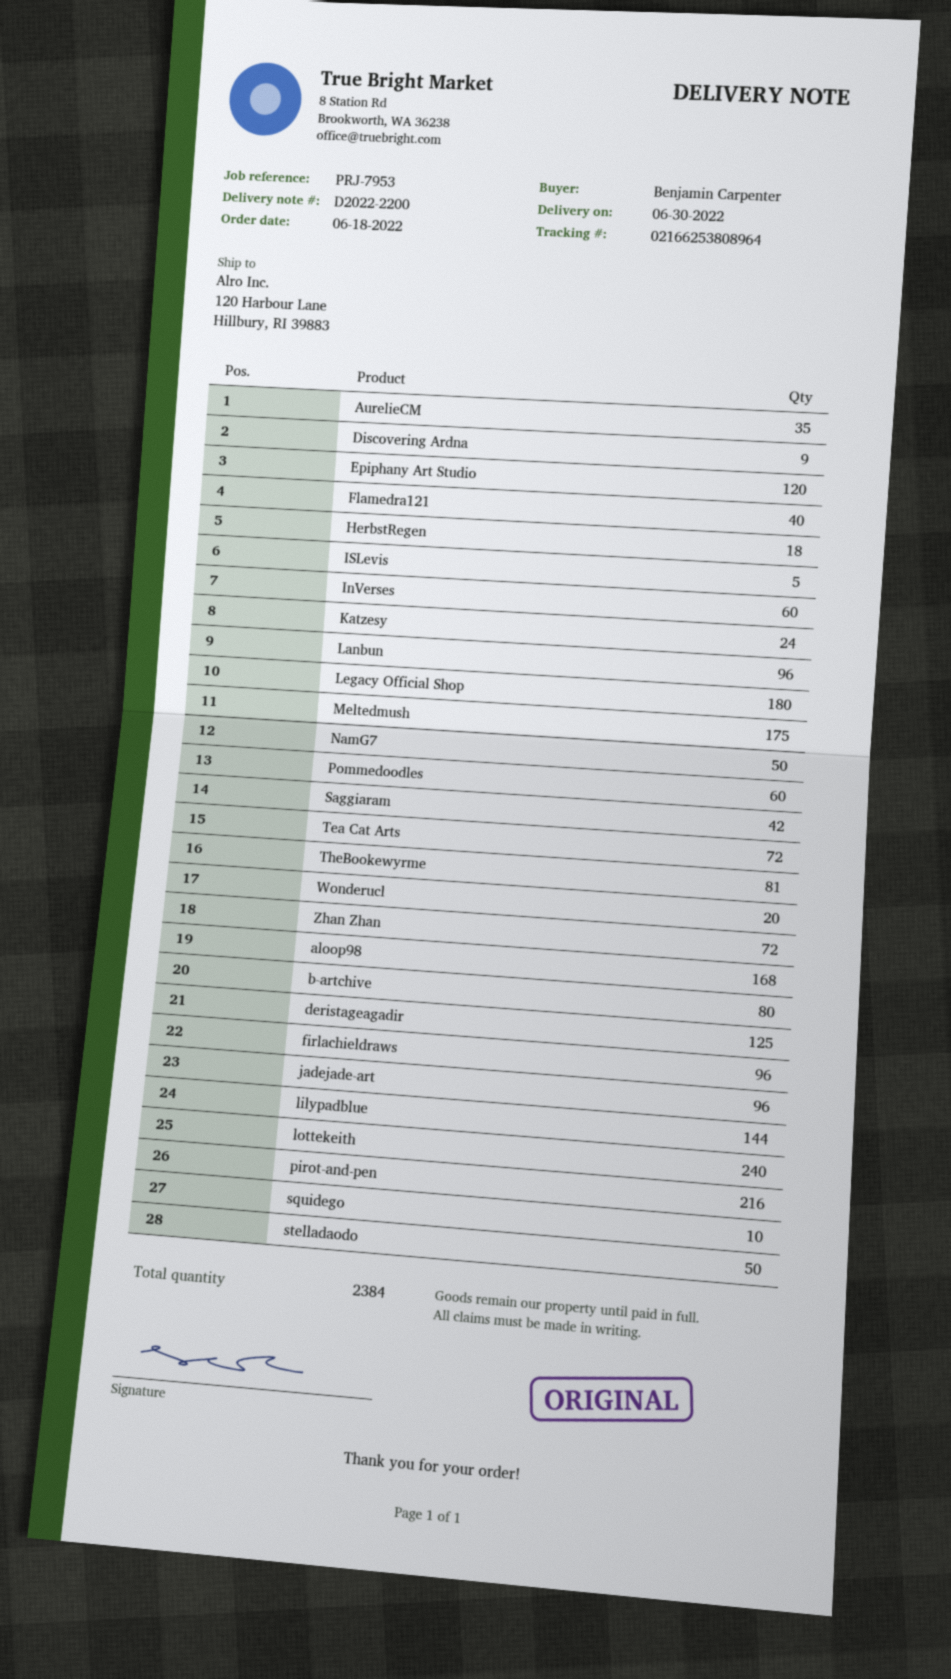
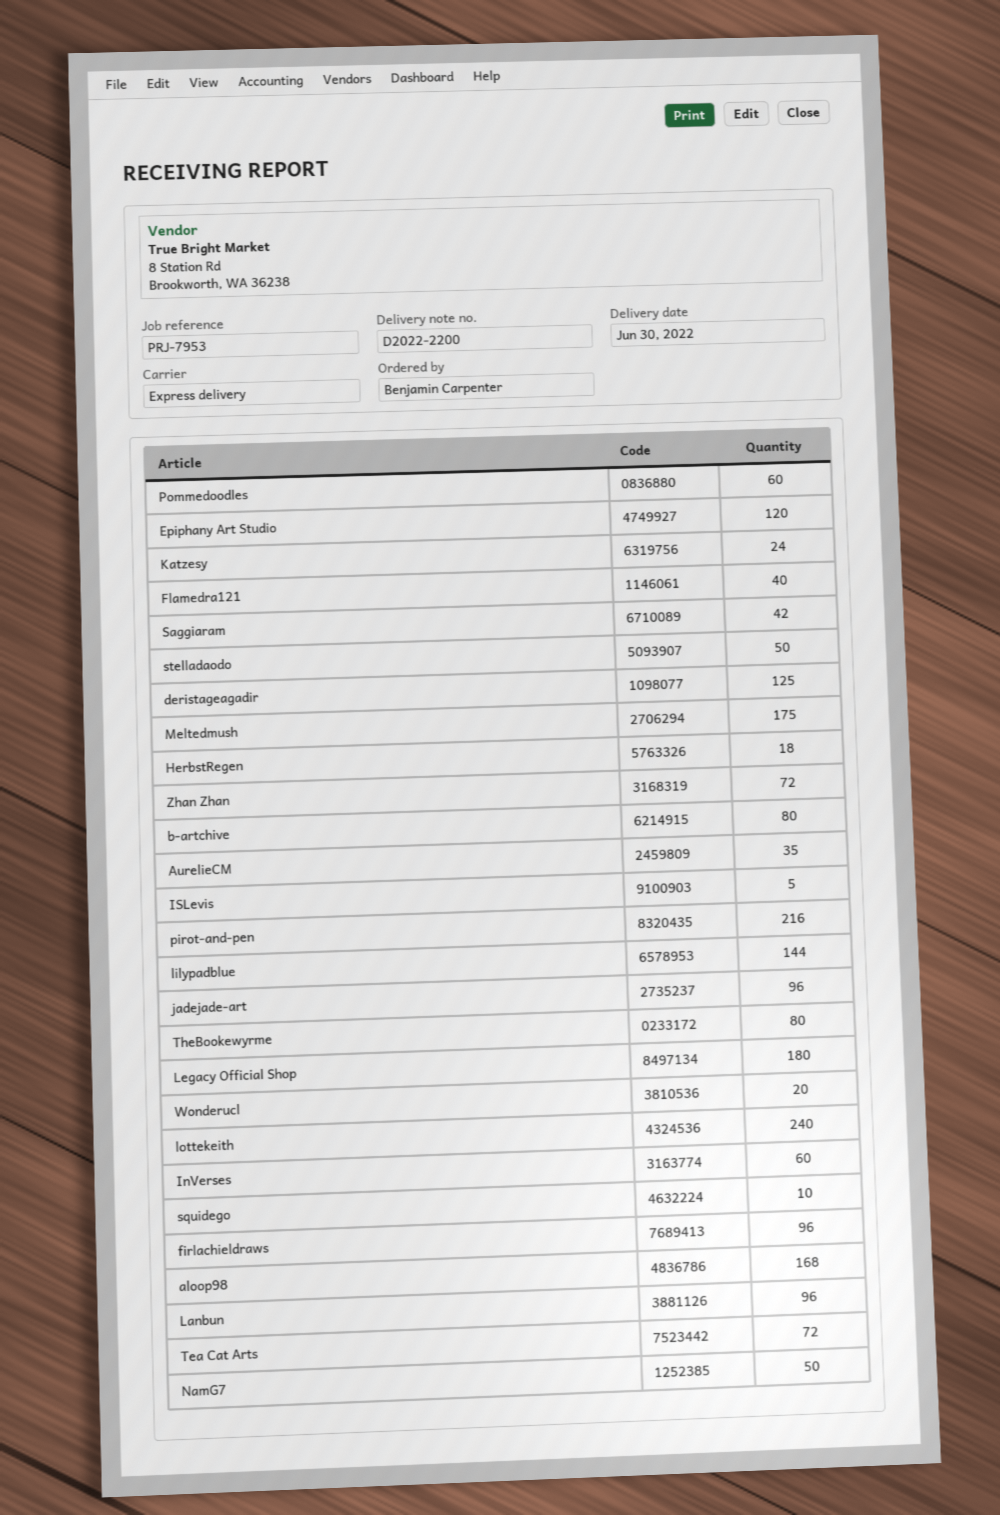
Discovering Ardna: 9 -> none
TheBookewyrme: 81 -> 80

